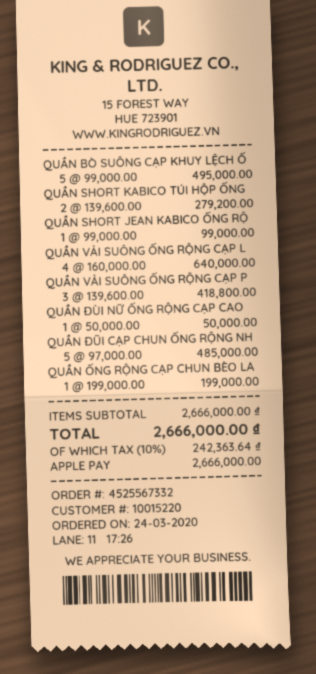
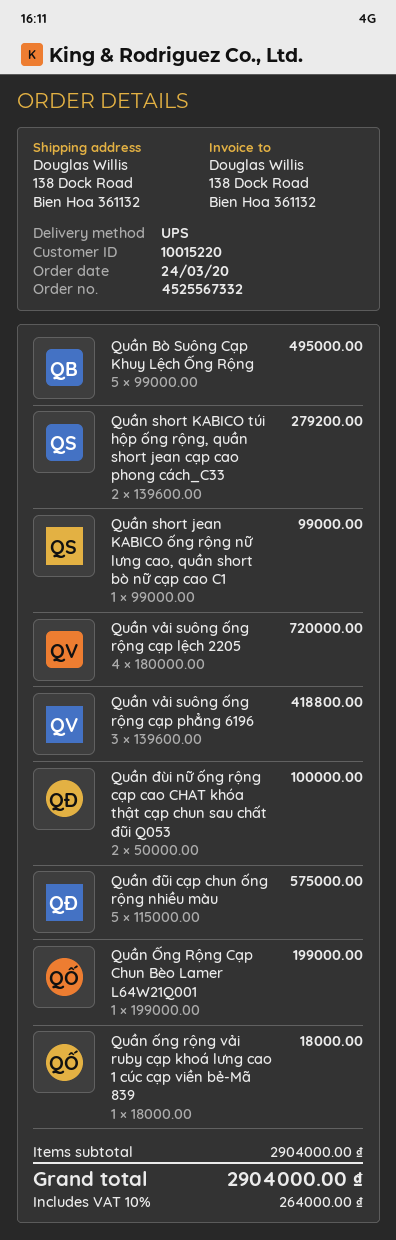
QUẦN VẢI SUÔNG ỐNG RỘNG CẠP L: 4 x 160000.00 = 640000.00 -> 4 x 180000.00 = 720000.00
QUẦN ĐÙI NỮ ỐNG RỘNG CẠP CAO: 1 x 50000.00 = 50000.00 -> 2 x 50000.00 = 100000.00
QUẦN ĐŨI CẠP CHUN ỐNG RỘNG NH: 5 x 97000.00 = 485000.00 -> 5 x 115000.00 = 575000.00
Quần ống rộng vải ruby cạp khoá lưng cao 1 cúc cạp viền bẻ-Mã 839: none -> 1 x 18000.00 = 18000.00
subtotal: 2666000.00 -> 2904000.00
tax: 10% = 242363.64 -> 10% = 264000.00
total: 2666000.00 -> 2904000.00

